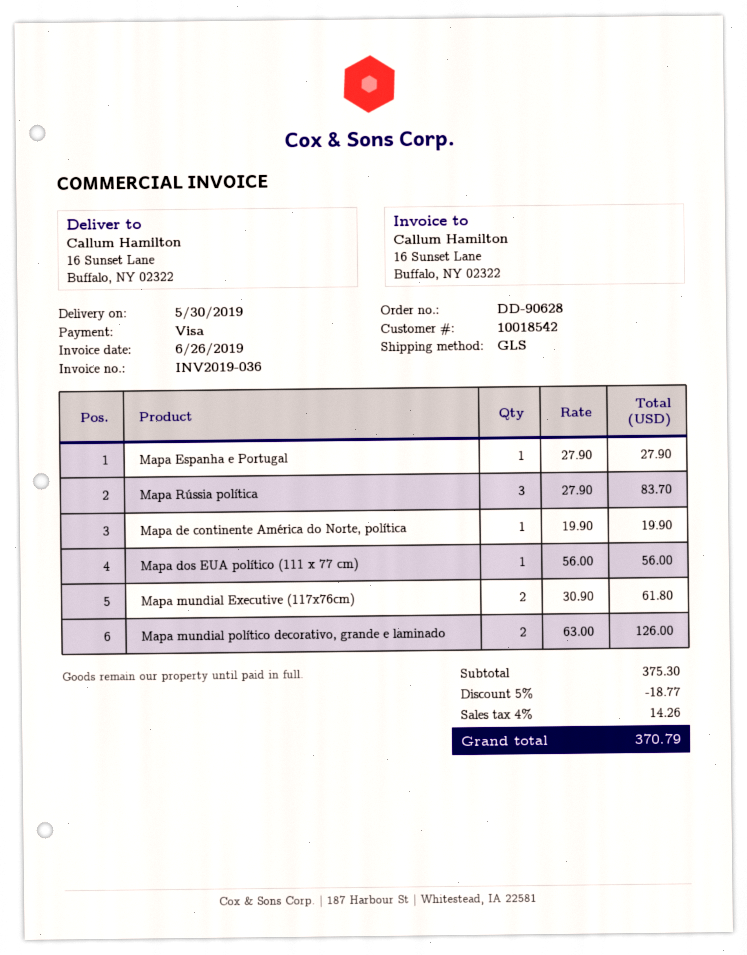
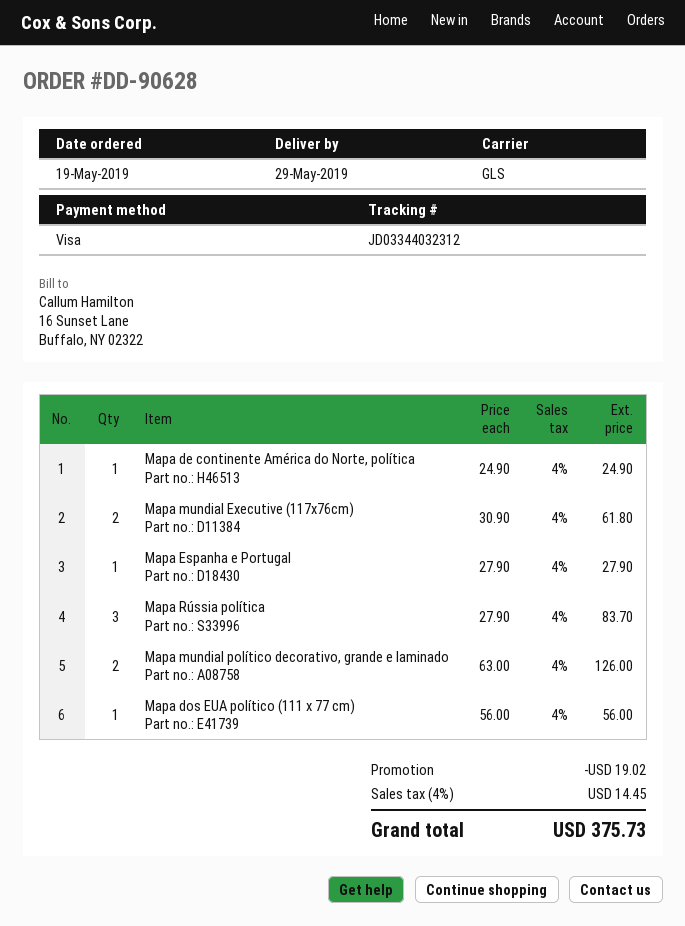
delivery date: 2019-05-30 -> 2019-05-29
Mapa de continente América do Norte, política: 1 x 19.90 = 19.90 -> 1 x 24.90 = 24.90
discount: 18.77 -> 19.02
tax: 4% = 14.26 -> 4% = 14.45
total: 370.79 -> 375.73

